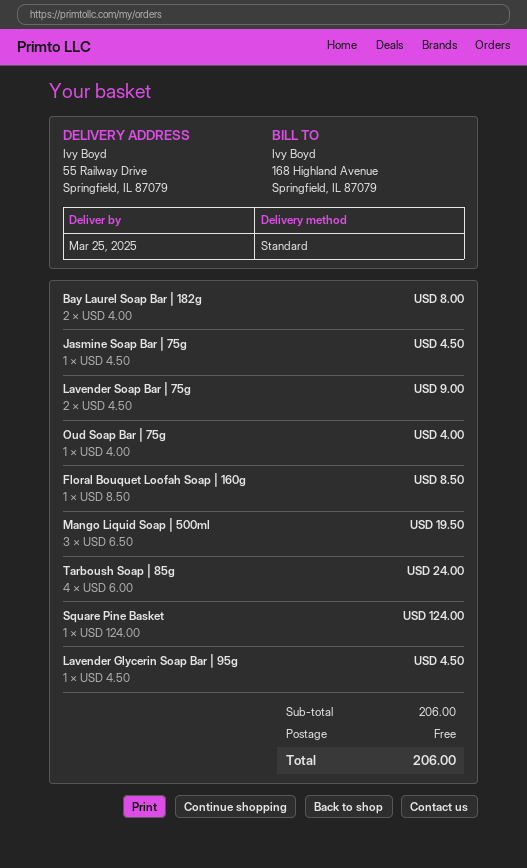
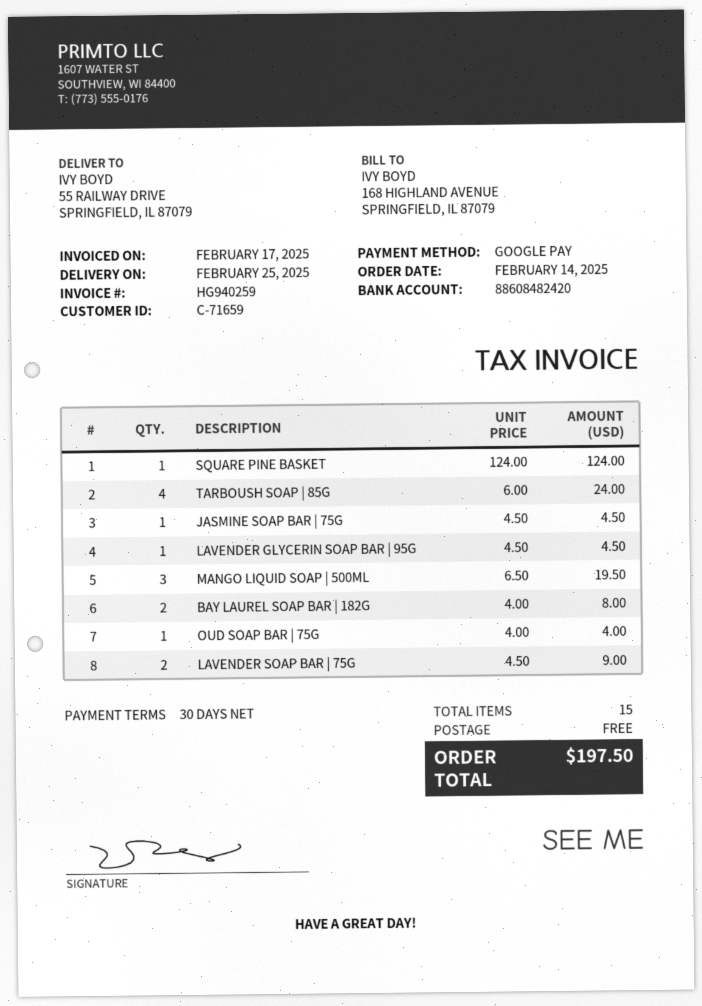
delivery date: 2025-03-25 -> 2025-02-25
Floral Bouquet Loofah Soap | 160g: 1 x 8.50 = 8.50 -> none
total: 206.00 -> 197.50

